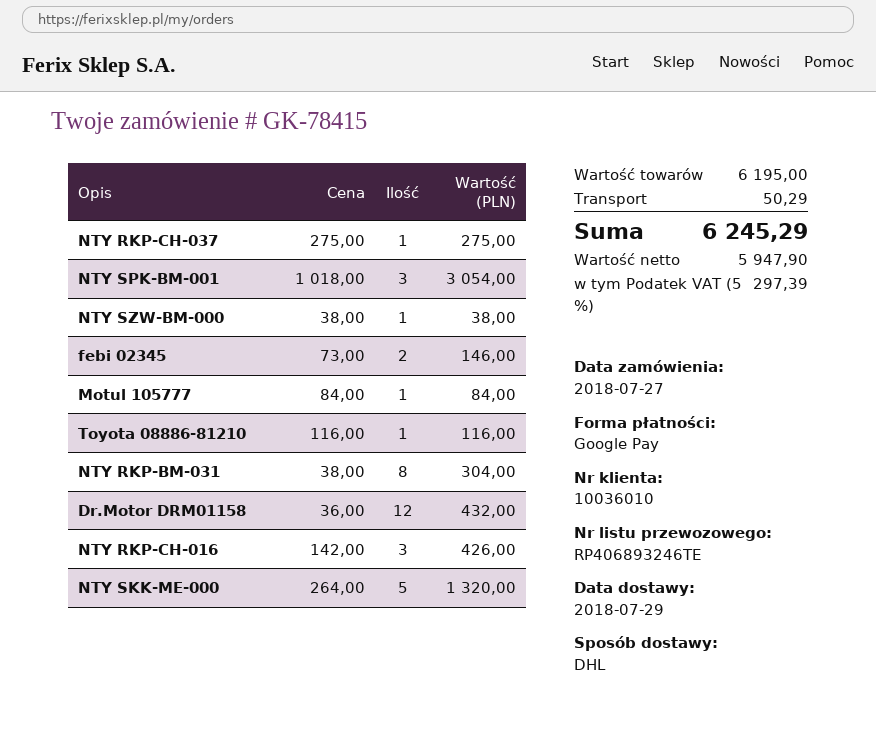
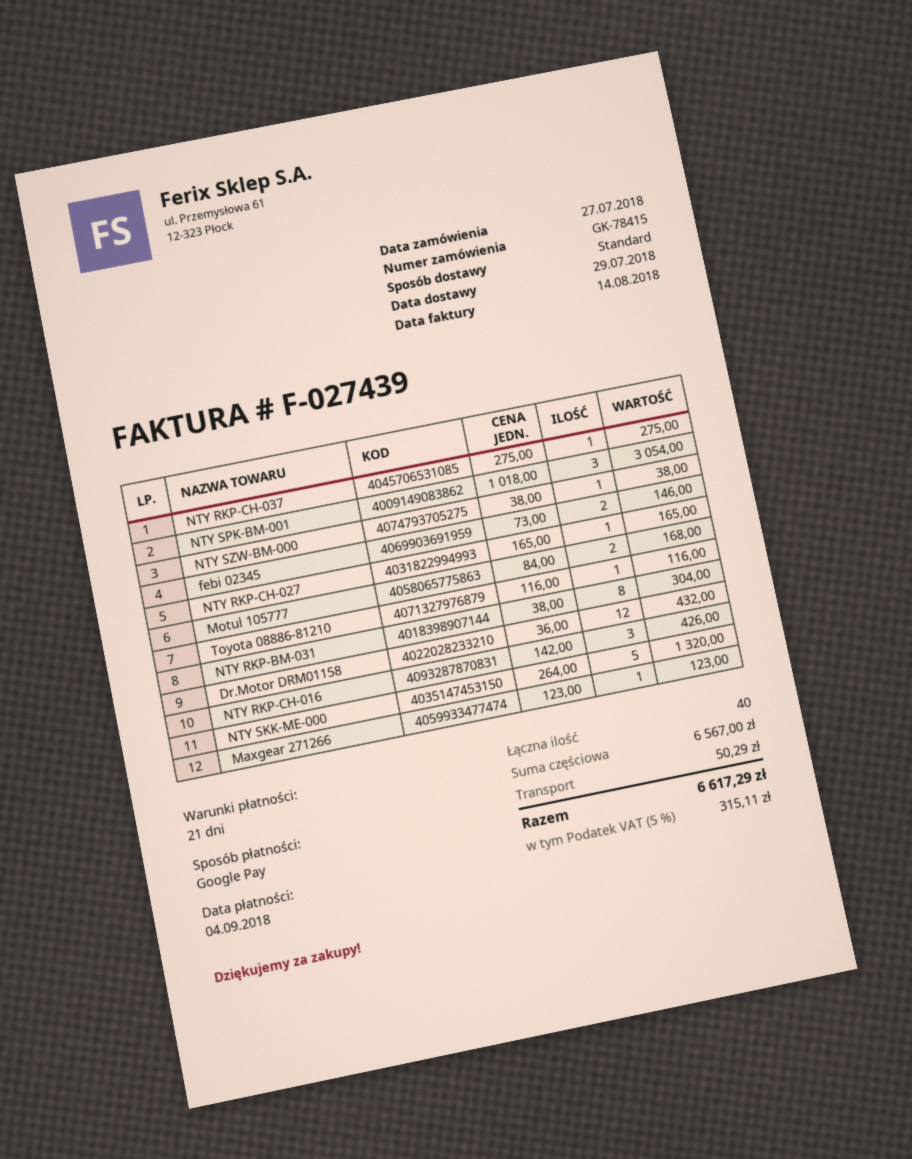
shipping method: DHL -> standard
Motul 105777: 1 x 84.00 = 84.00 -> 2 x 84.00 = 168.00
NTY RKP-CH-027: none -> 1 x 165.00 = 165.00
Maxgear 271266: none -> 1 x 123.00 = 123.00
subtotal: 6195.00 -> 6567.00
tax: 5% = 297.39 -> 5% = 315.11
total: 6245.29 -> 6617.29

